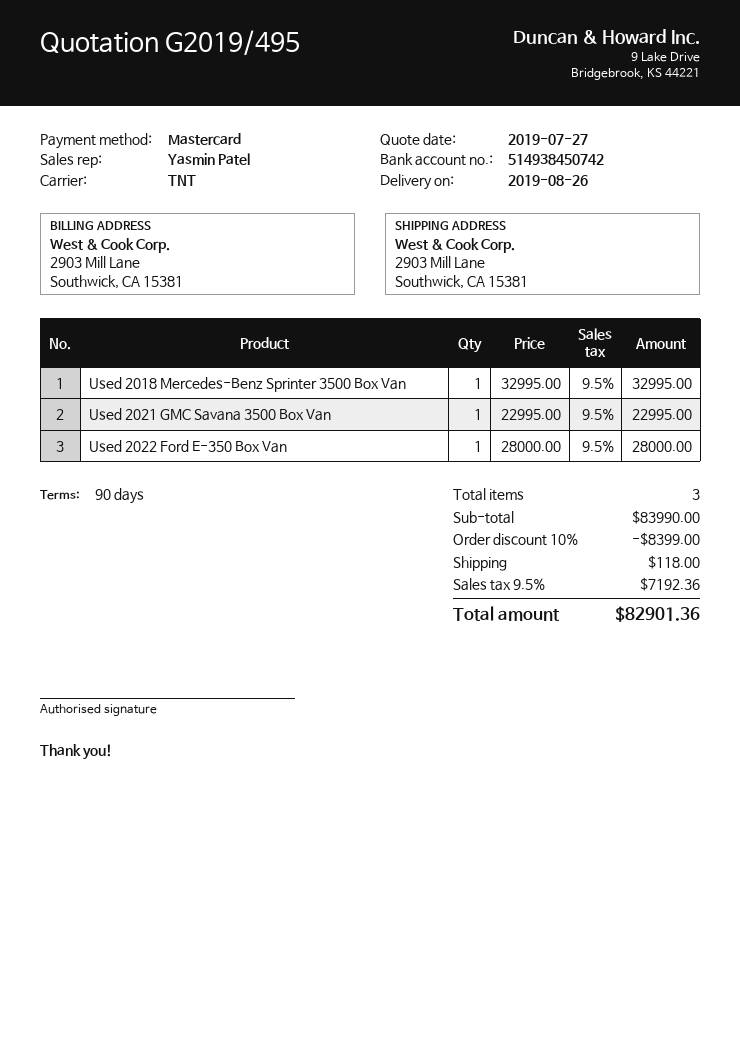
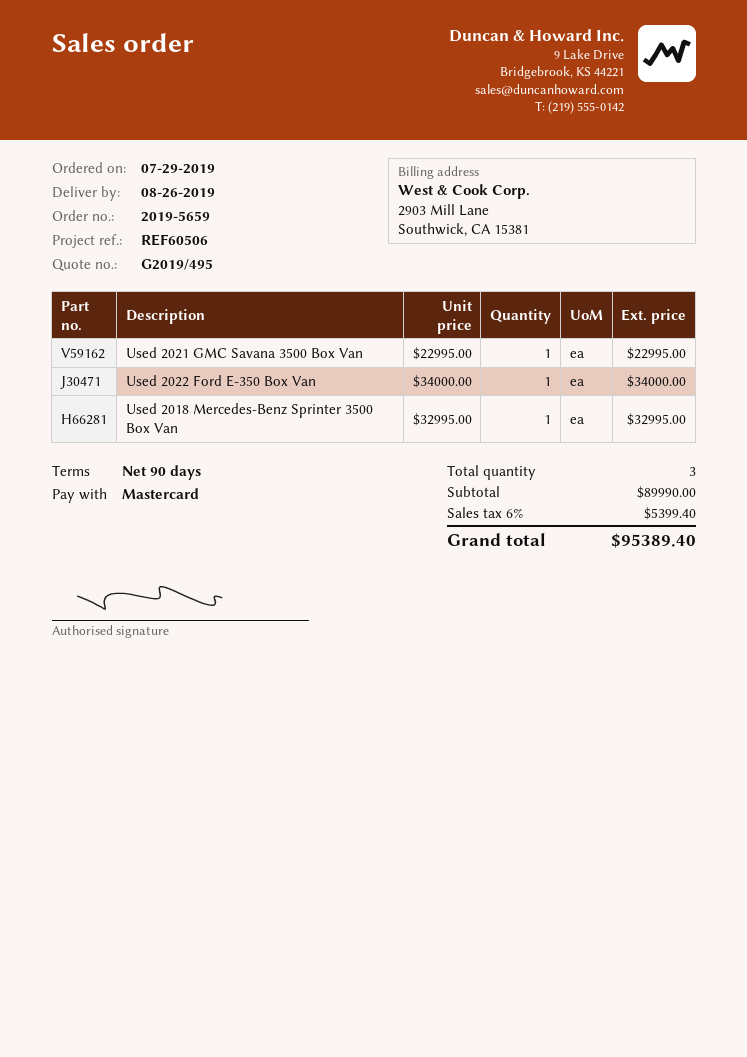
Used 2022 Ford E-350 Box Van: 1 x 28000.00 = 28000.00 -> 1 x 34000.00 = 34000.00
subtotal: 83990.00 -> 89990.00
discount: 10% = 8399.00 -> none
shipping: 118.00 -> none
tax: 9.5% = 7192.36 -> 6% = 5399.40
total: 82901.36 -> 95389.40

